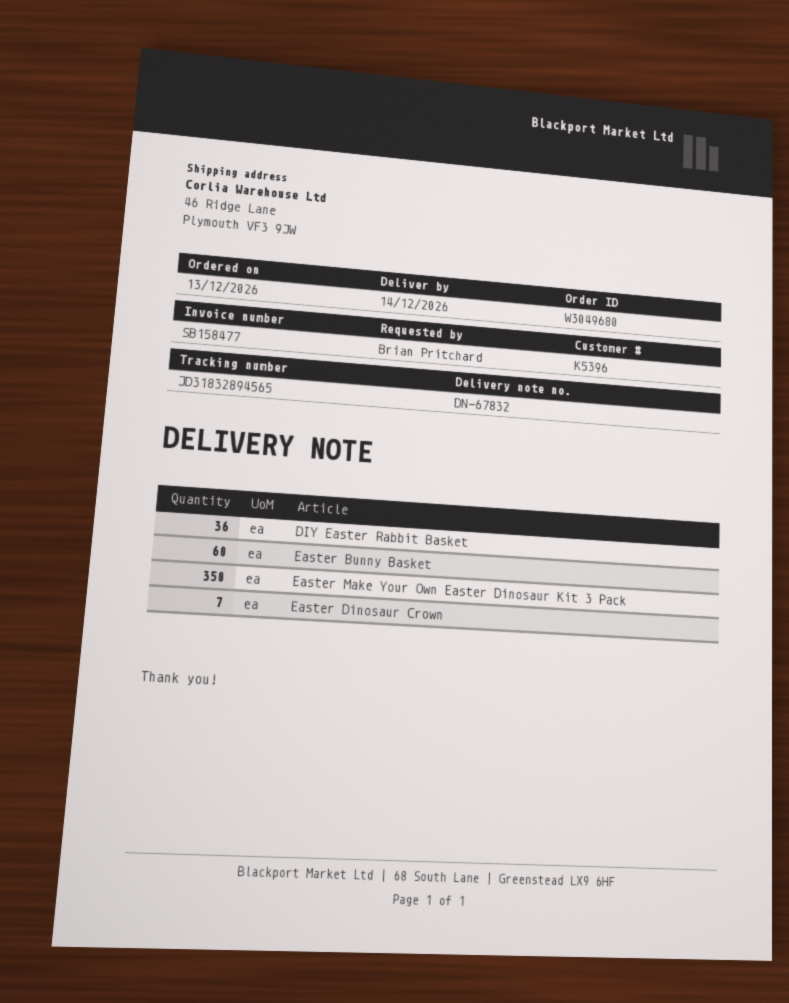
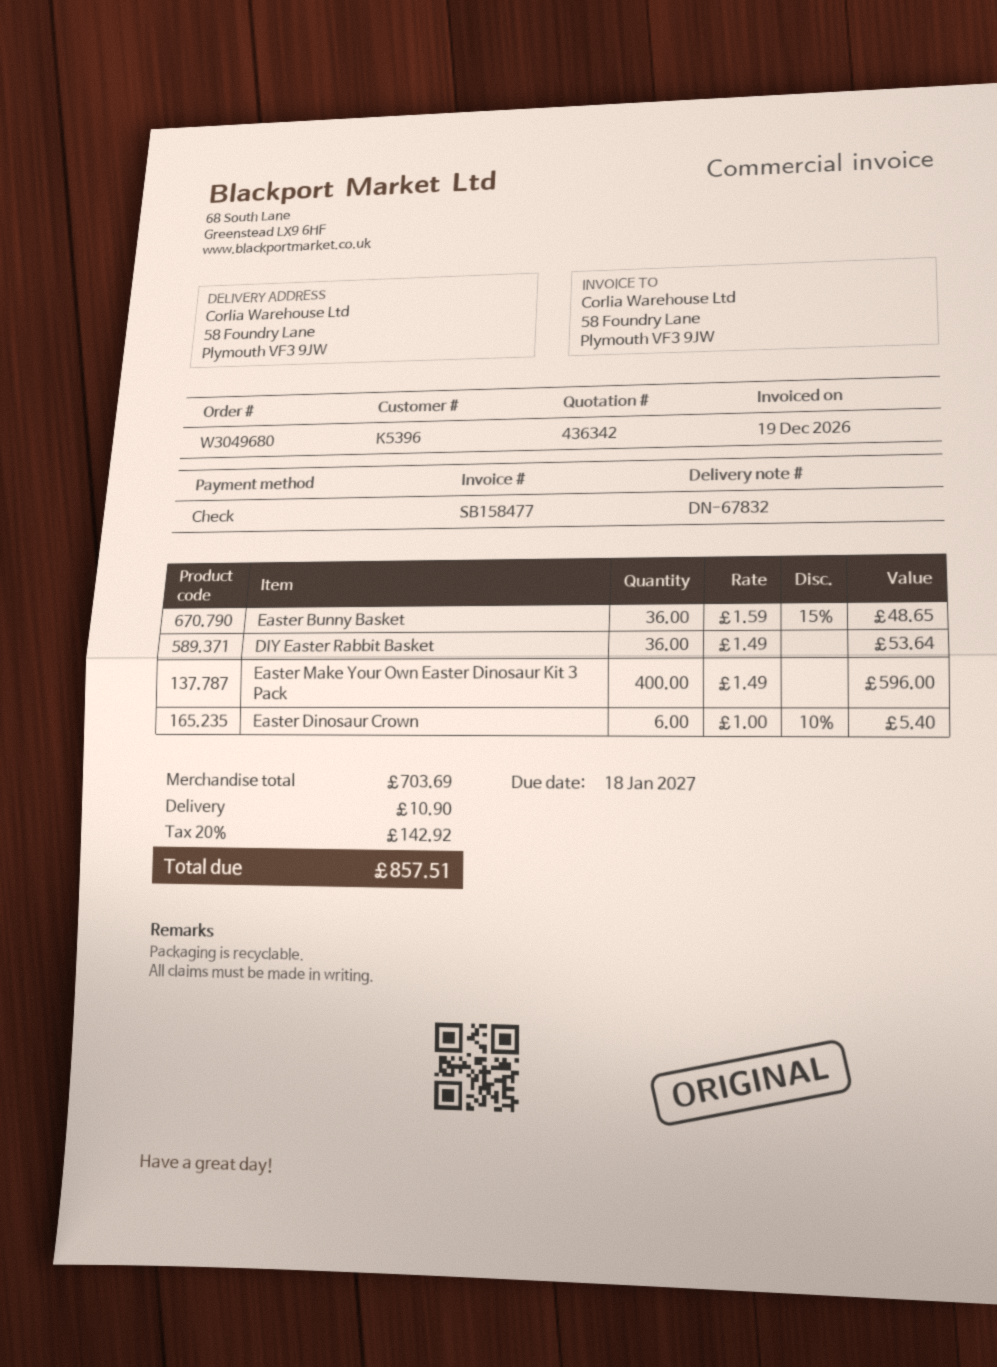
ship to: 46 Ridge Lane, Plymouth VF3 9JW -> 58 Foundry Lane, Plymouth VF3 9JW
Easter Bunny Basket: 60 -> 36
Easter Make Your Own Easter Dinosaur Kit 3 Pack: 350 -> 400
Easter Dinosaur Crown: 7 -> 6

